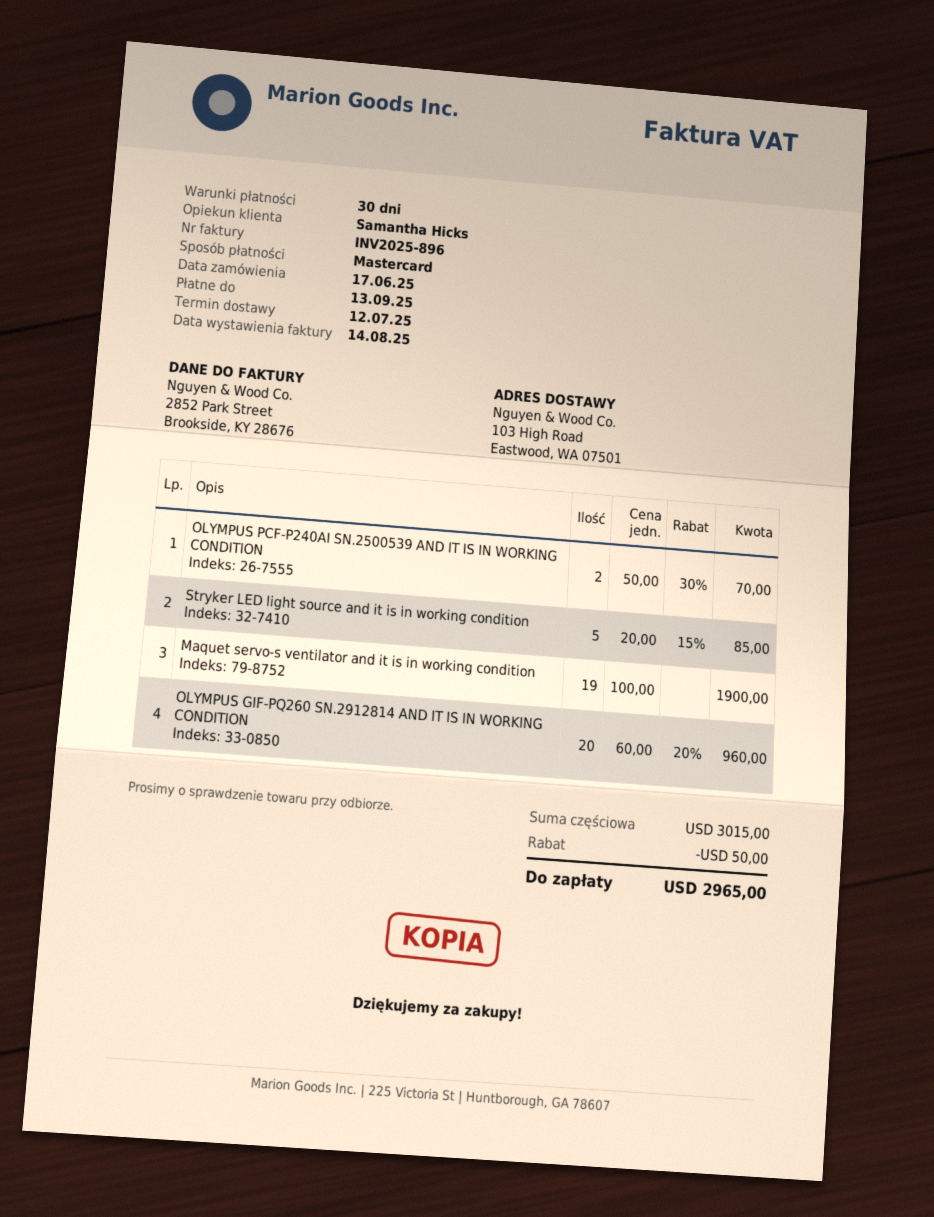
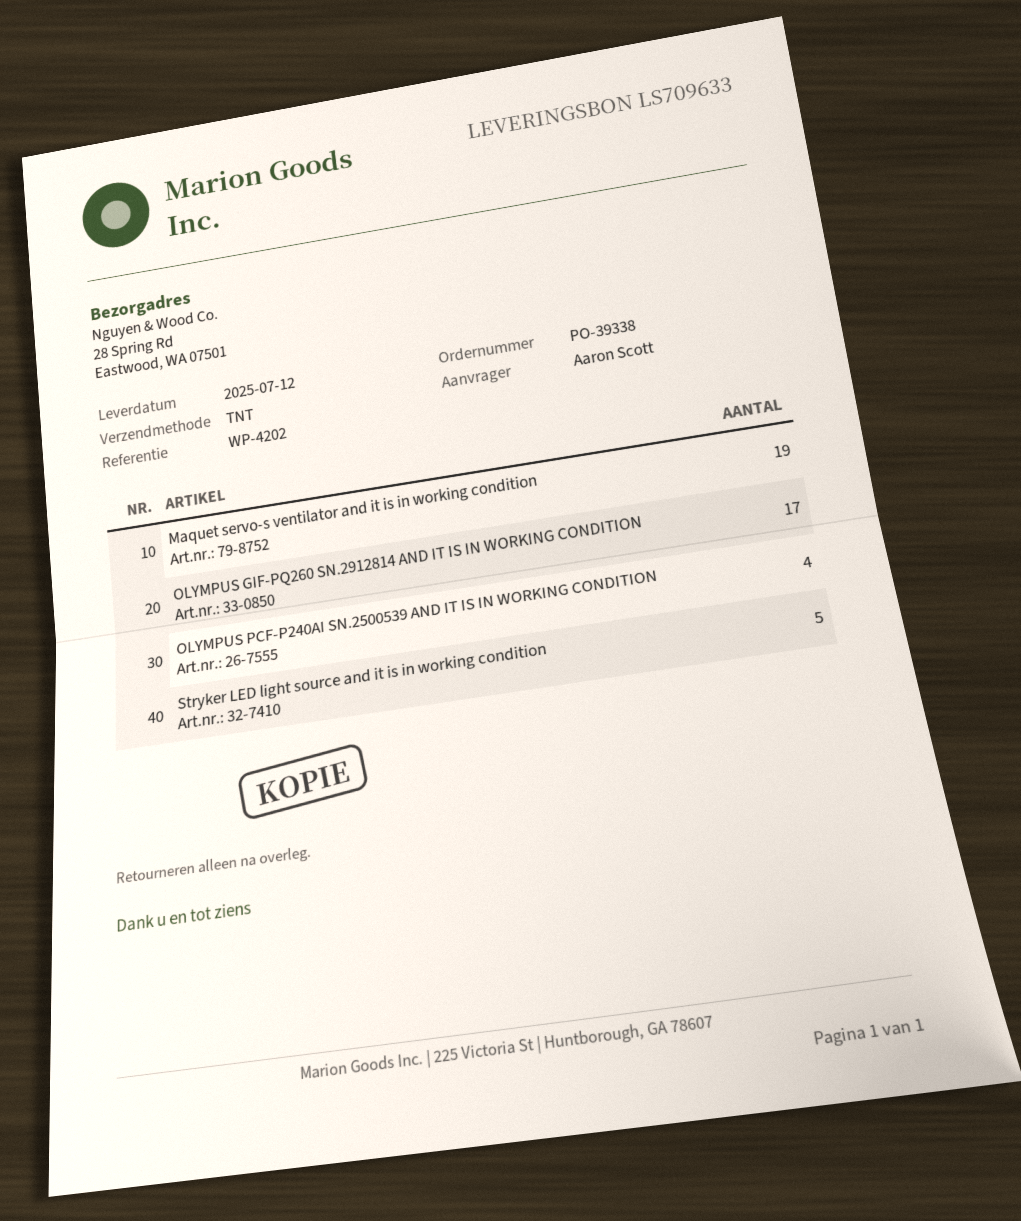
ship to: 103 High Road, Eastwood, WA 07501 -> 28 Spring Rd, Eastwood, WA 07501
OLYMPUS PCF-P240AI SN.2500539 AND IT IS IN WORKING CONDITION: 2 -> 4
OLYMPUS GIF-PQ260 SN.2912814 AND IT IS IN WORKING CONDITION: 20 -> 17

